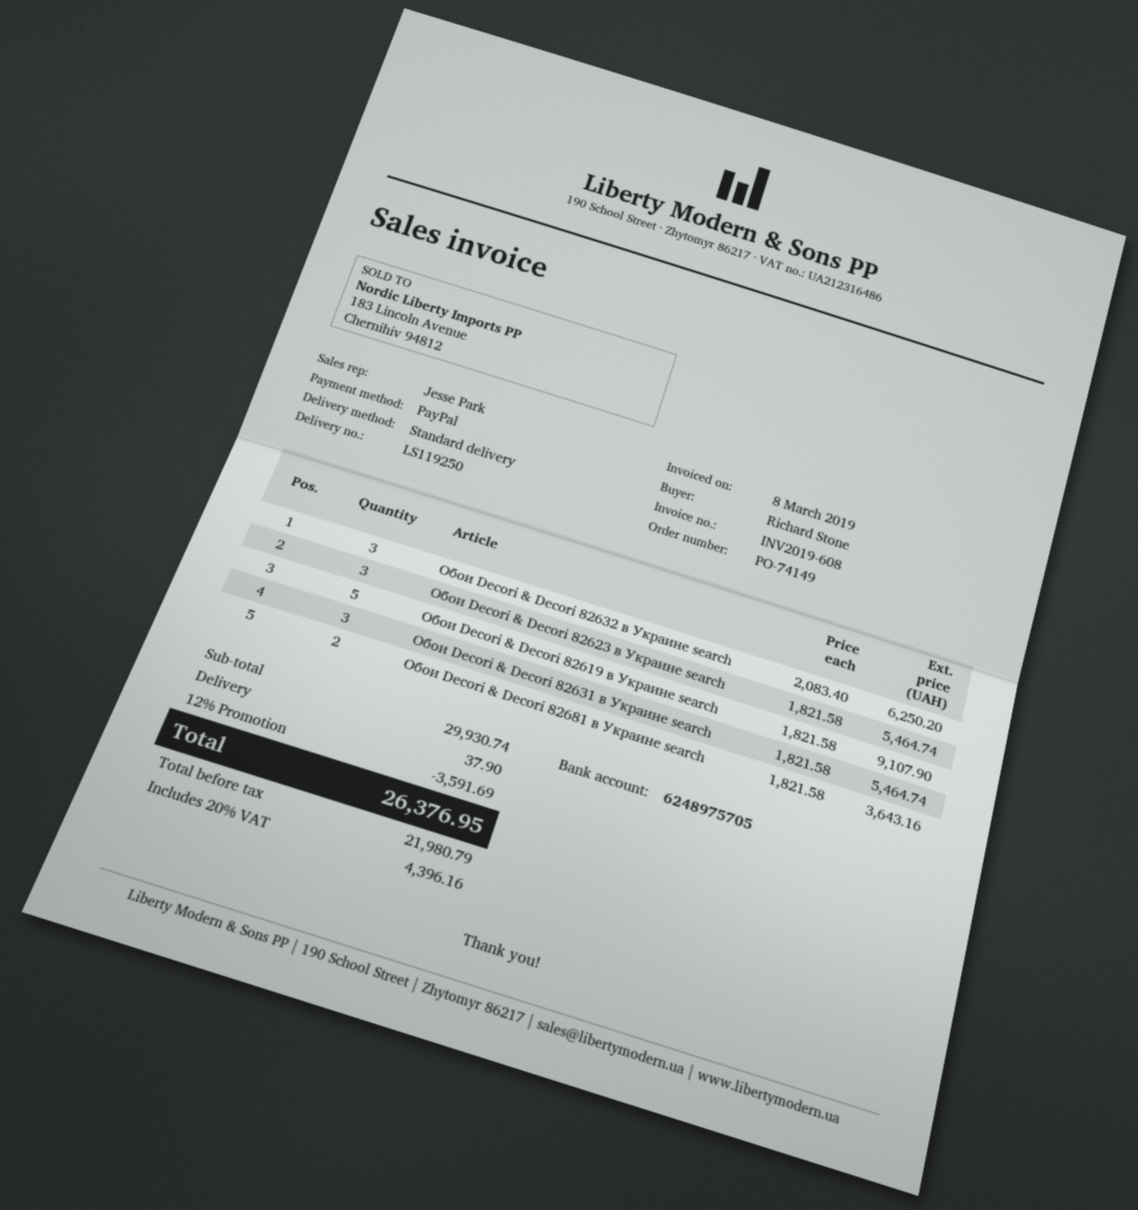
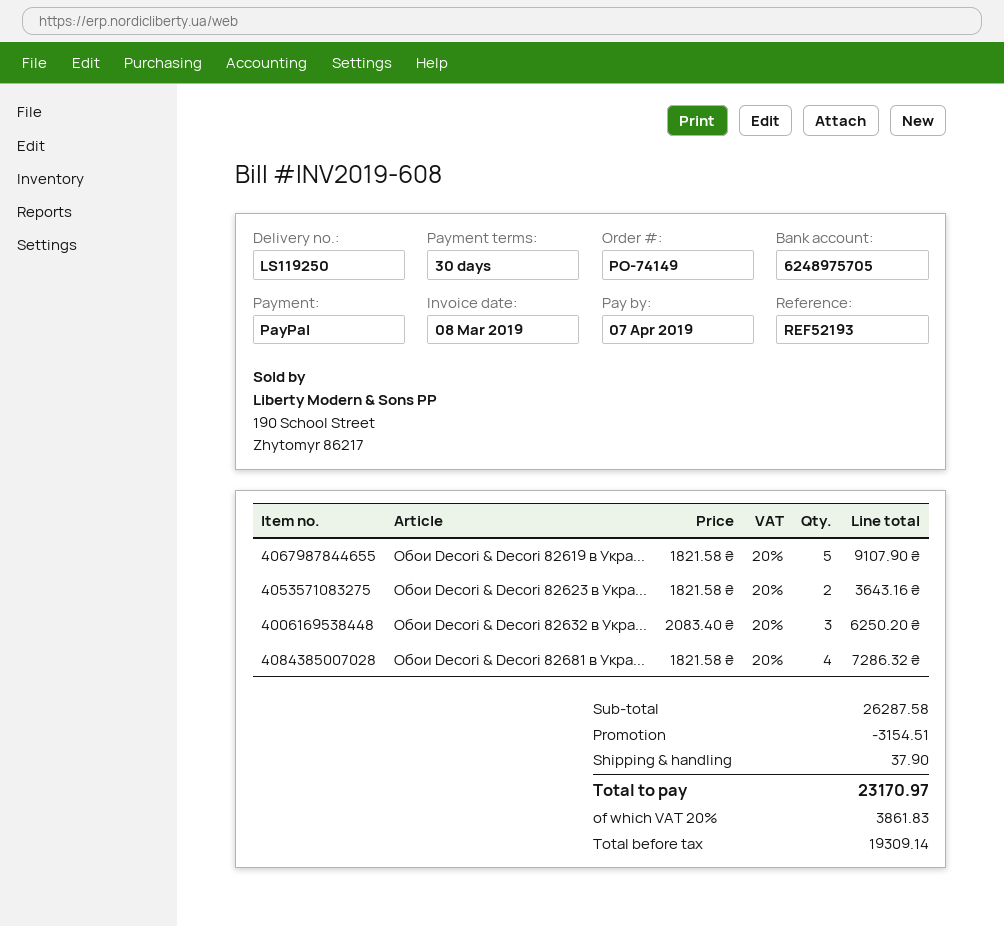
Обои Decori & Decori 82623 в Украине search: 3 x 1821.58 = 5464.74 -> 2 x 1821.58 = 3643.16
Обои Decori & Decori 82631 в Украине search: 3 x 1821.58 = 5464.74 -> none
Обои Decori & Decori 82681 в Украине search: 2 x 1821.58 = 3643.16 -> 4 x 1821.58 = 7286.32
subtotal: 29930.74 -> 26287.58
discount: 3591.69 -> 3154.51
net: 21980.79 -> 19309.14
tax: 20% = 4396.16 -> 20% = 3861.83
total: 26376.95 -> 23170.97

